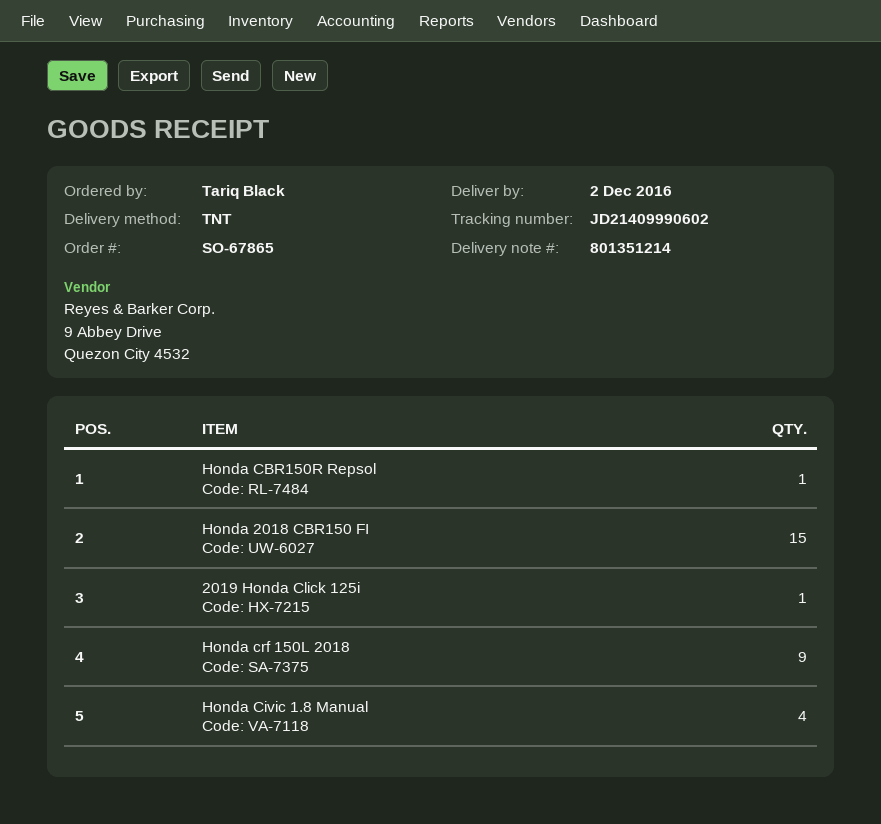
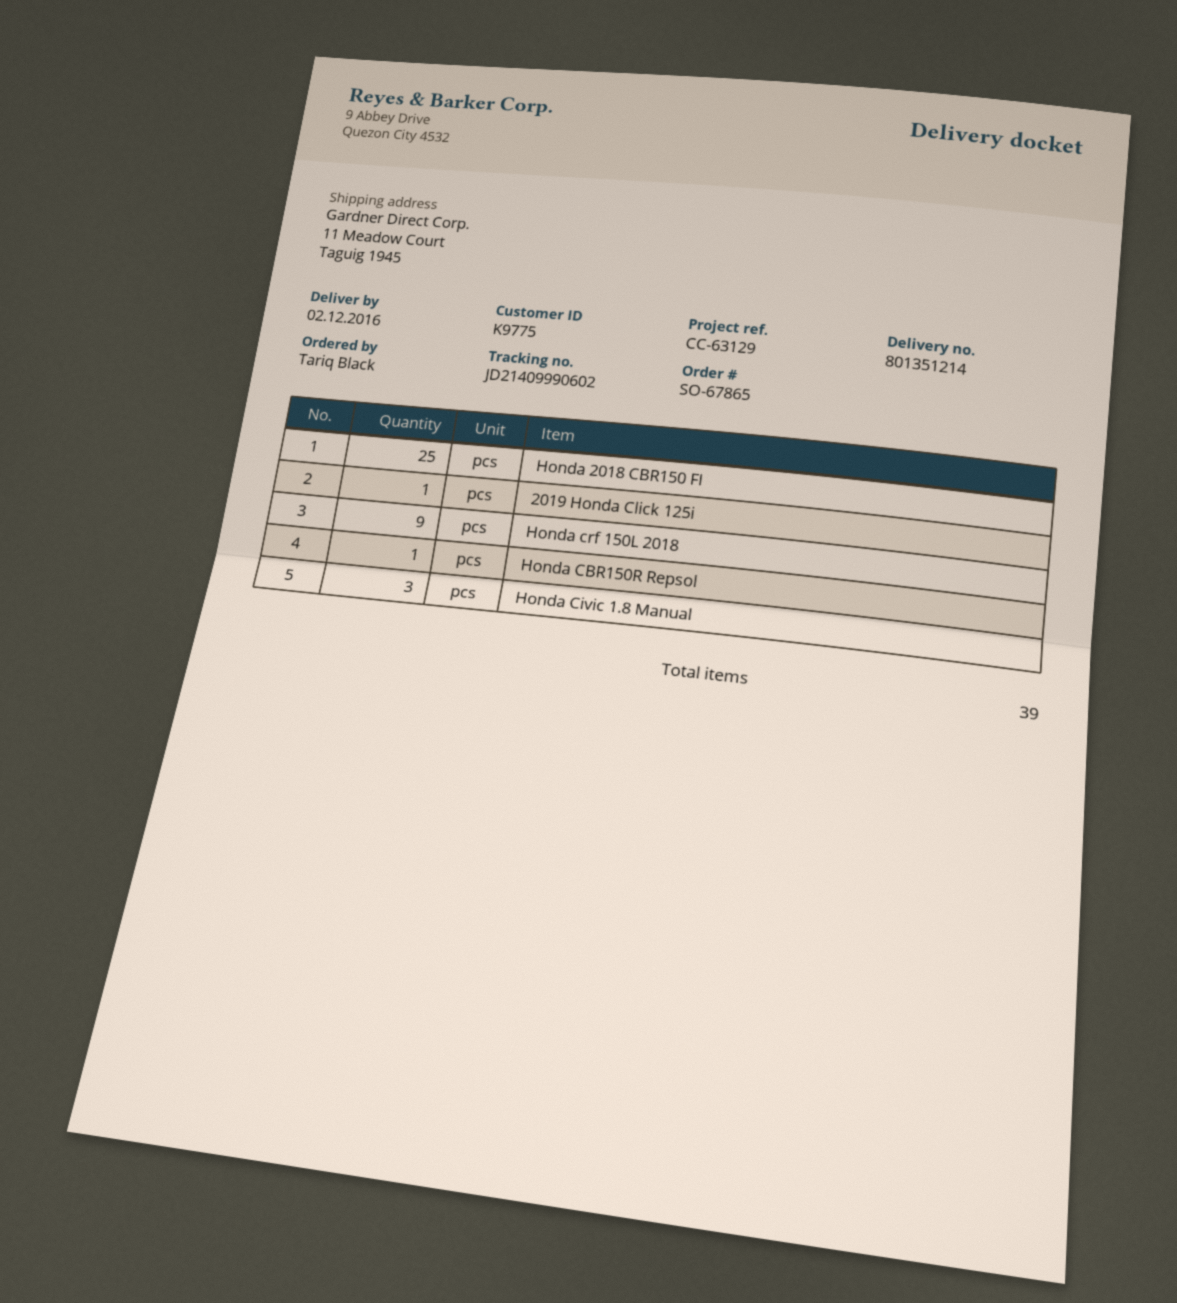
Honda 2018 CBR150 FI: 15 -> 25
Honda Civic 1.8 Manual: 4 -> 3

